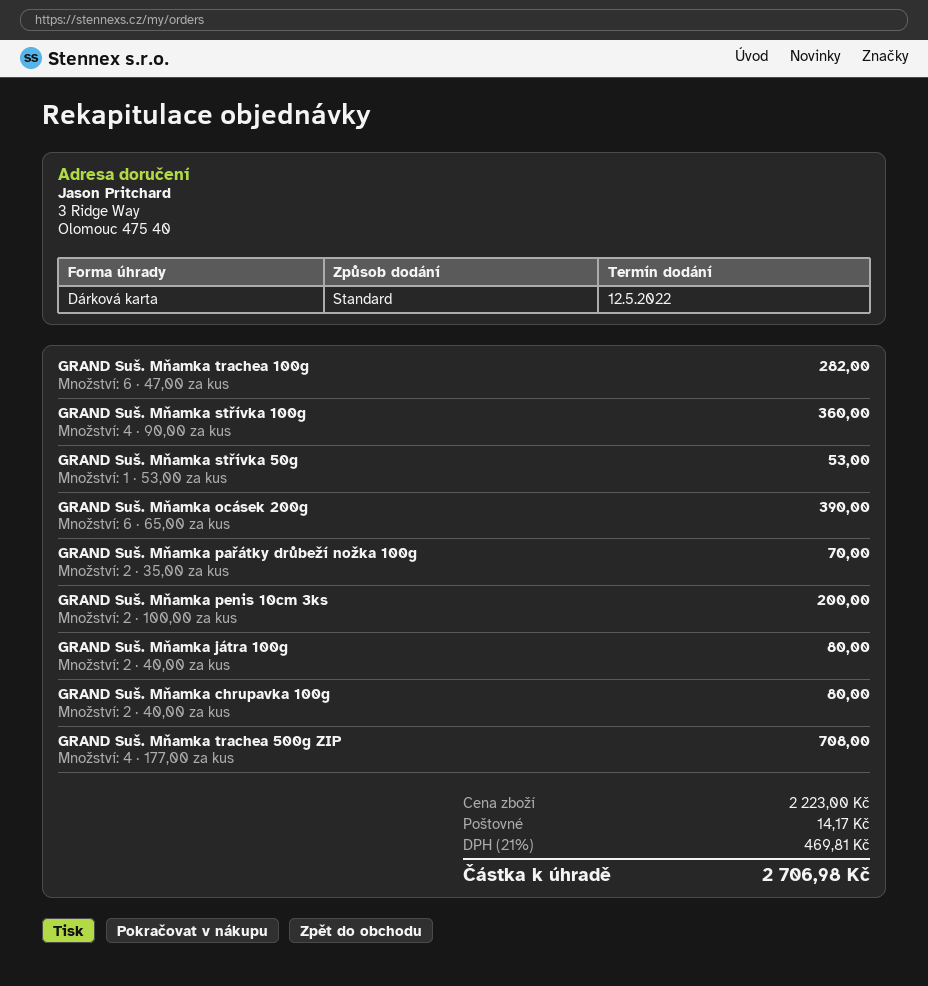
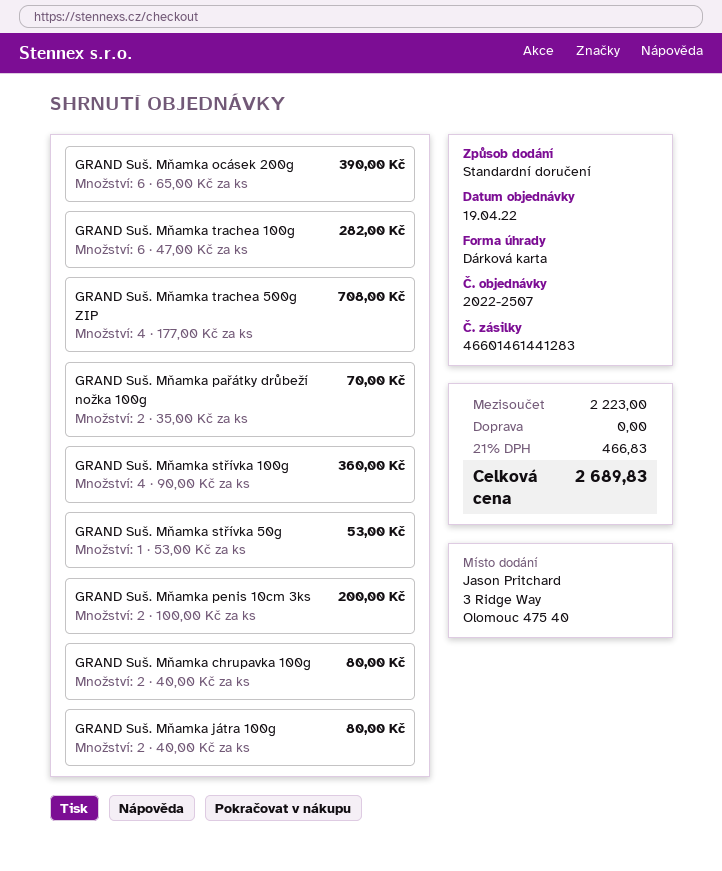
shipping: 14.17 -> 0.00
tax: 21% = 469.81 -> 21% = 466.83
total: 2706.98 -> 2689.83

